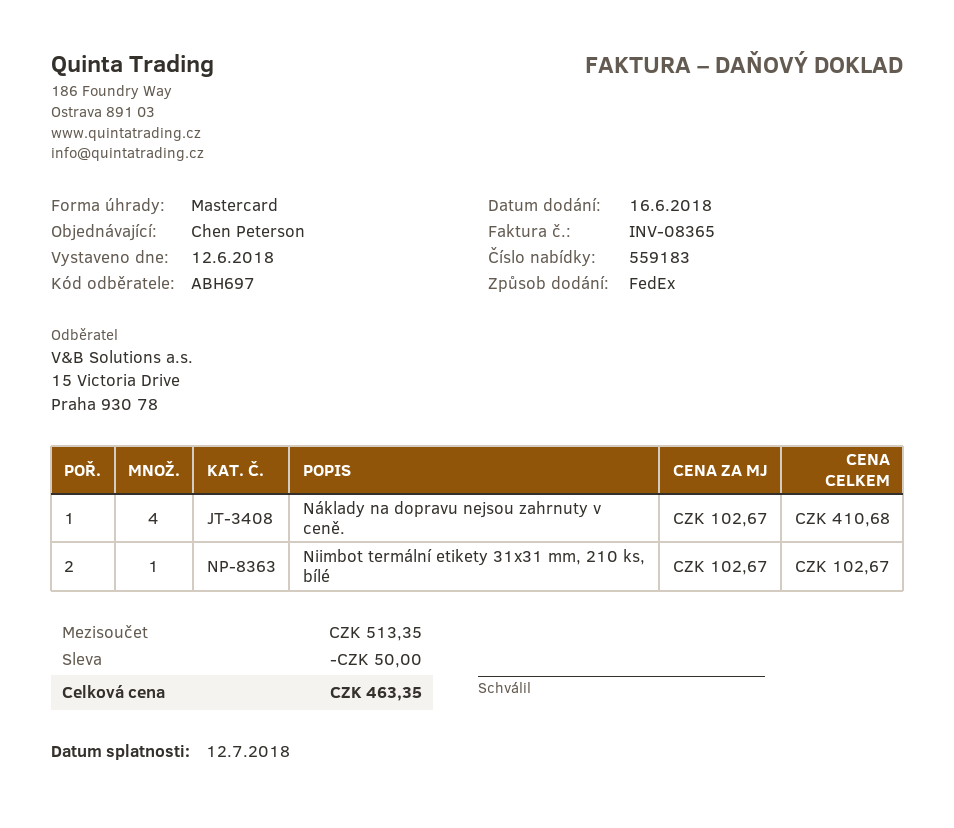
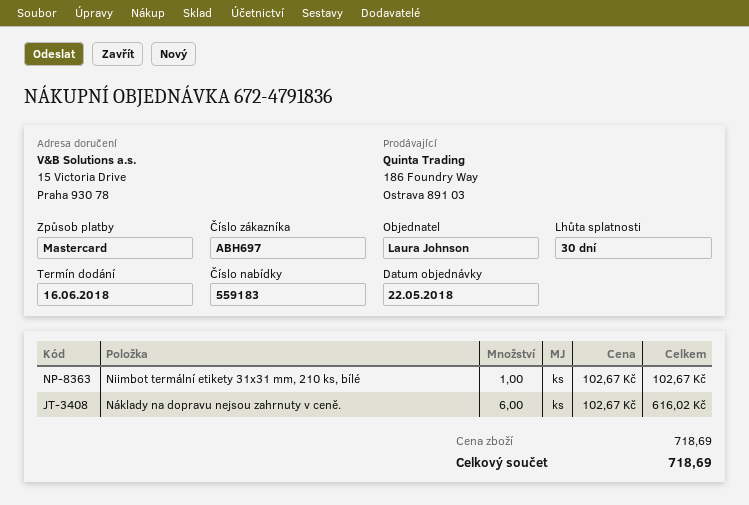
ordered by: Chen Peterson -> Laura Johnson
Náklady na dopravu nejsou zahrnuty v ceně.: 4 x 102.67 = 410.68 -> 6 x 102.67 = 616.02
subtotal: 513.35 -> 718.69
discount: 50.00 -> none
total: 463.35 -> 718.69

